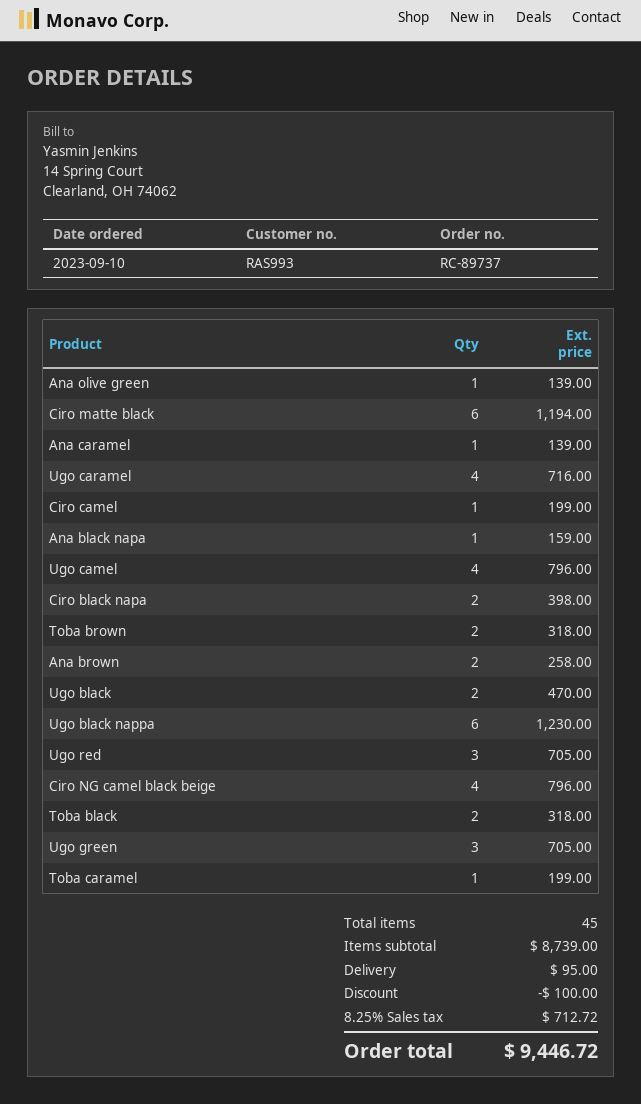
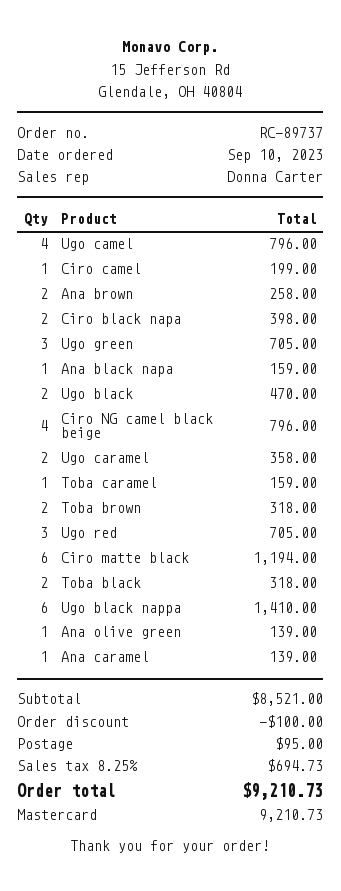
Ugo caramel: 4 for 716.00 -> 2 for 358.00
Ugo black nappa: 6 for 1230.00 -> 6 for 1410.00
Toba caramel: 1 for 199.00 -> 1 for 159.00
subtotal: 8739.00 -> 8521.00
tax: 8.25% = 712.72 -> 8.25% = 694.73
total: 9446.72 -> 9210.73

